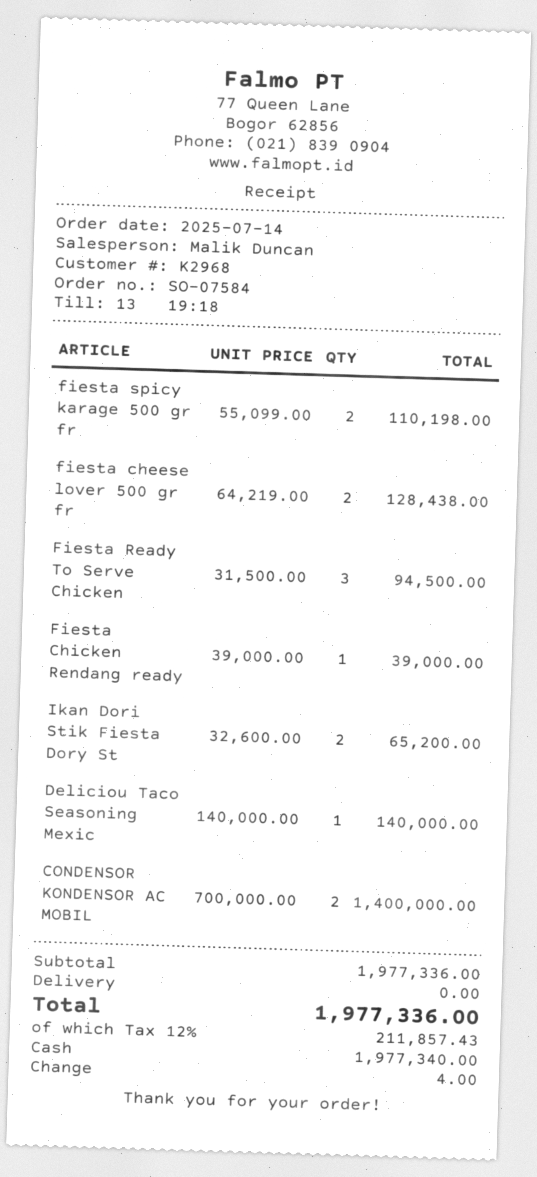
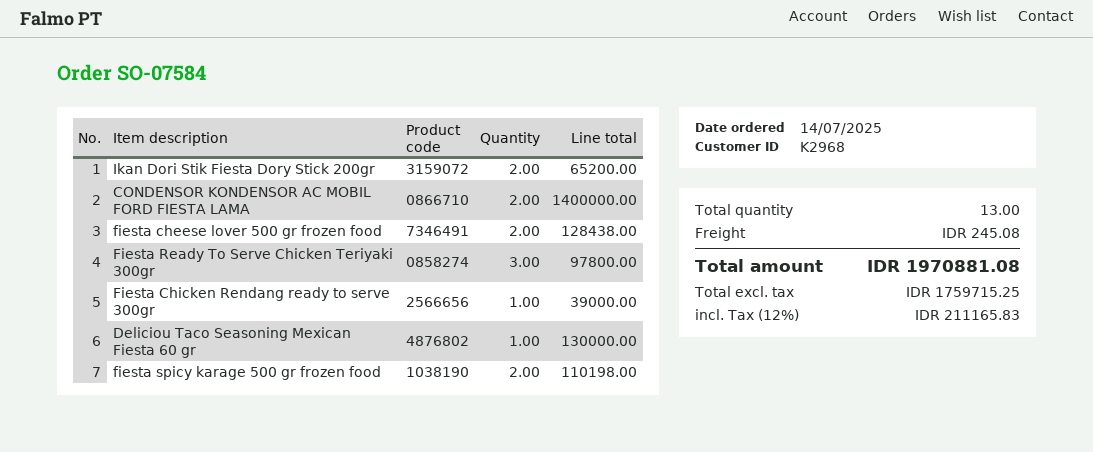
Fiesta Ready To Serve Chicken: 3 for 94500.00 -> 3 for 97800.00
Deliciou Taco Seasoning Mexic: 1 for 140000.00 -> 1 for 130000.00
shipping: 0.00 -> 245.08
tax: 12% = 211857.43 -> 12% = 211165.83
total: 1977336.00 -> 1970881.08

